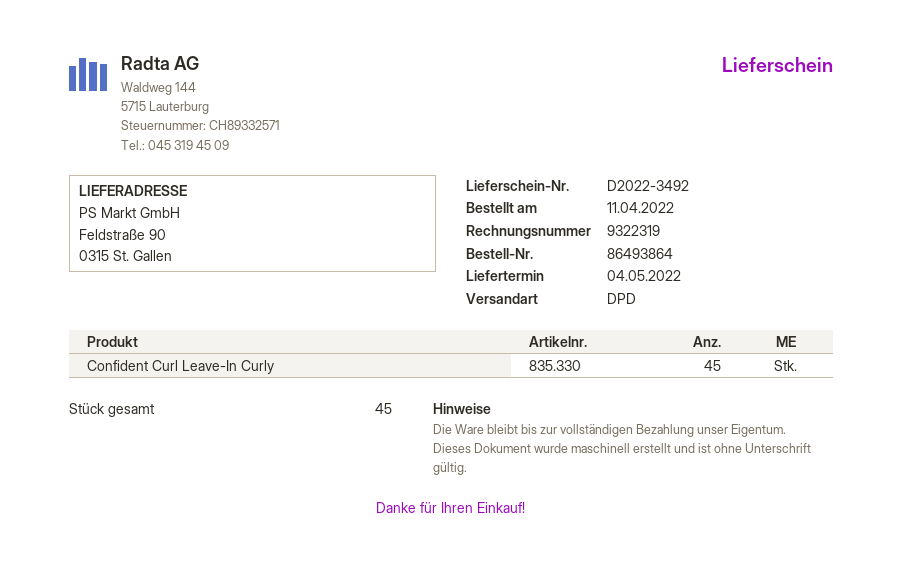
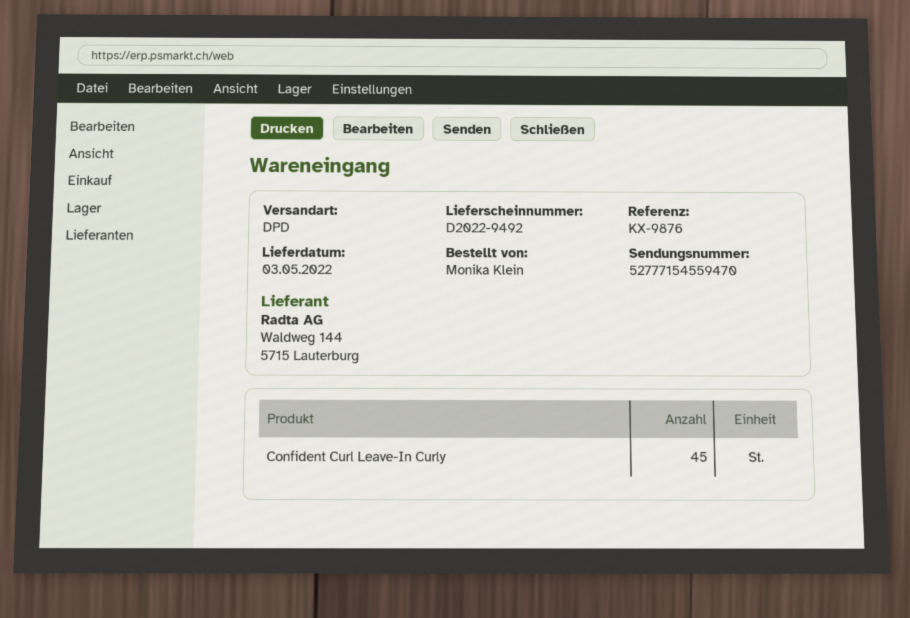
delivery note number: D2022-3492 -> D2022-9492
delivery date: 2022-05-04 -> 2022-05-03

